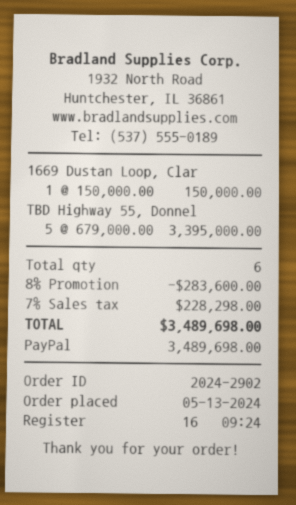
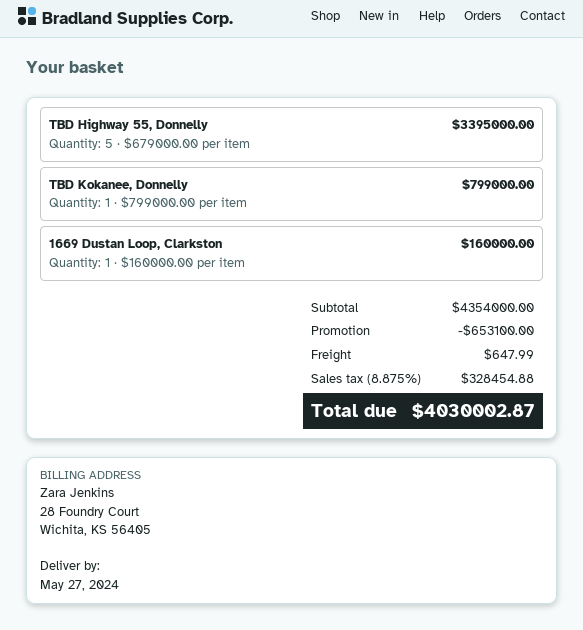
1669 Dustan Loop, Clar: 1 x 150000.00 = 150000.00 -> 1 x 160000.00 = 160000.00
TBD Kokanee, Donnelly: none -> 1 x 799000.00 = 799000.00
discount: 283600.00 -> 653100.00
shipping: none -> 647.99
tax: 7% = 228298.00 -> 8.875% = 328454.88
total: 3489698.00 -> 4030002.87

